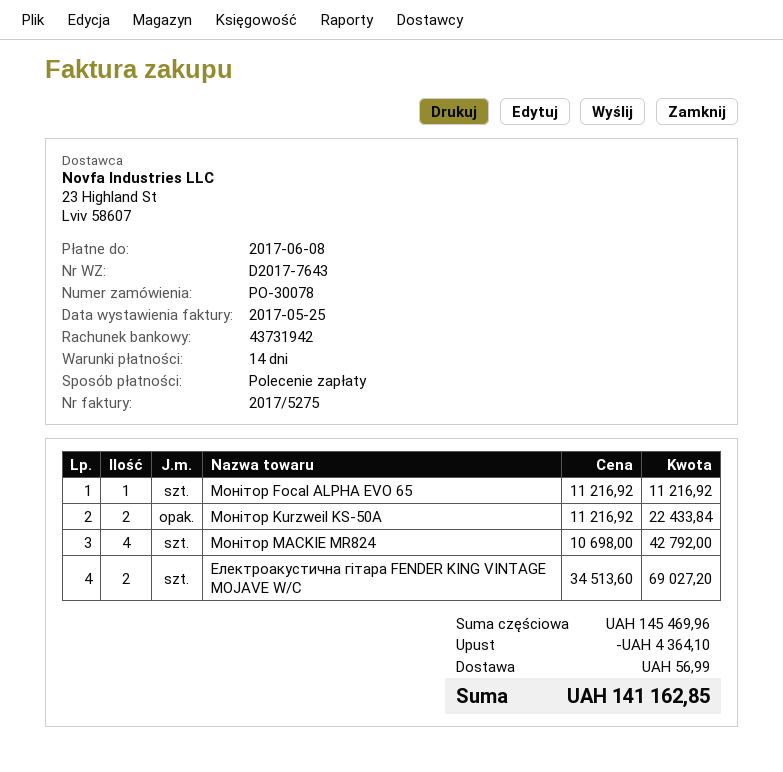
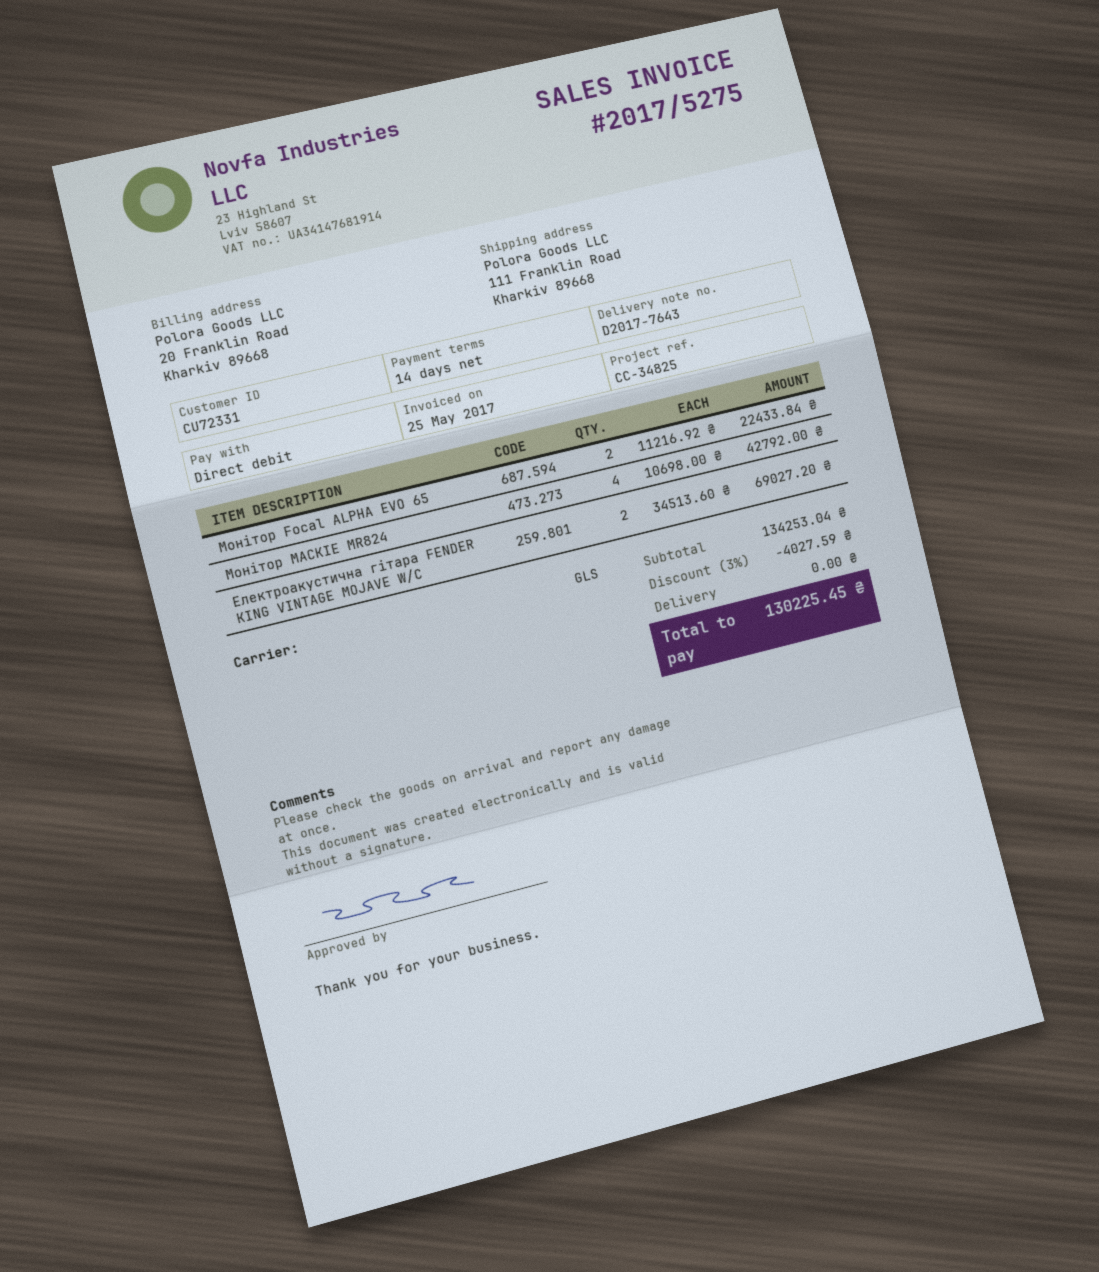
Монітор Focal ALPHA EVO 65: 1 x 11216.92 = 11216.92 -> 2 x 11216.92 = 22433.84
Монітор Kurzweil KS-50A: 2 x 11216.92 = 22433.84 -> none
subtotal: 145469.96 -> 134253.04
discount: 4364.10 -> 4027.59
shipping: 56.99 -> 0.00
total: 141162.85 -> 130225.45

